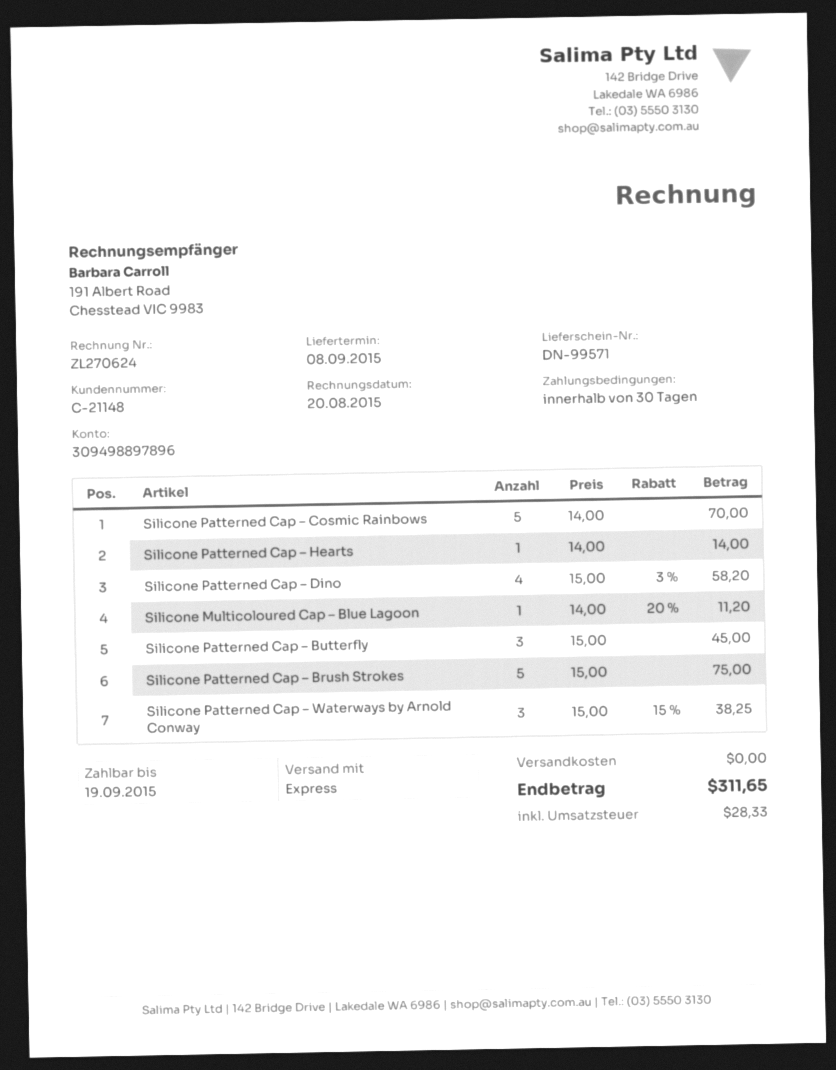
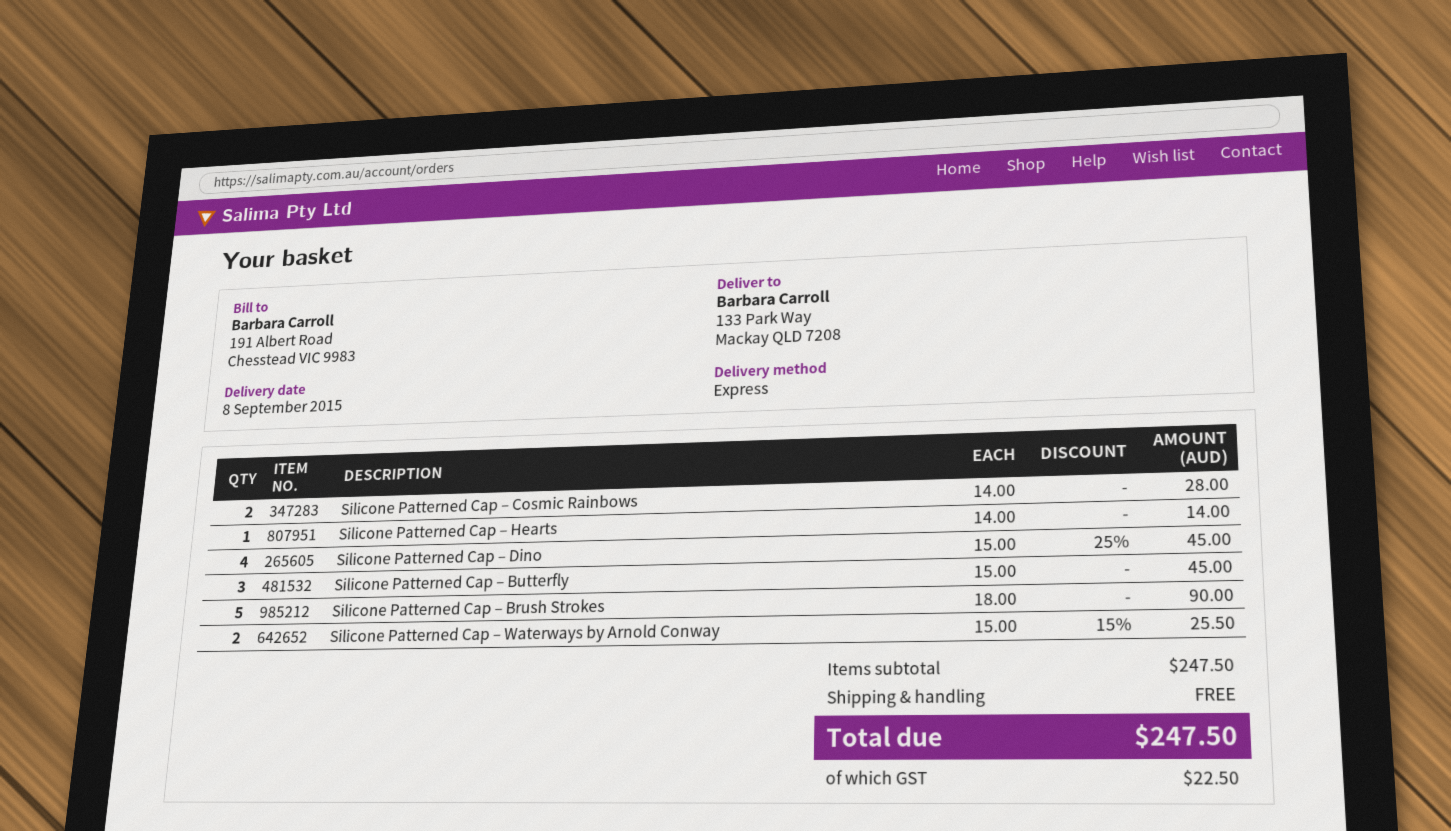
Silicone Patterned Cap – Cosmic Rainbows: 5 x 14.00 = 70.00 -> 2 x 14.00 = 28.00
Silicone Patterned Cap – Dino: 4 x 15.00 - 3% = 58.20 -> 4 x 15.00 - 25% = 45.00
Silicone Multicoloured Cap – Blue Lagoon: 1 x 14.00 - 20% = 11.20 -> none
Silicone Patterned Cap – Brush Strokes: 5 x 15.00 = 75.00 -> 5 x 18.00 = 90.00
Silicone Patterned Cap – Waterways by Arnold Conway: 3 x 15.00 - 15% = 38.25 -> 2 x 15.00 - 15% = 25.50
tax: 28.33 -> 22.50
total: 311.65 -> 247.50

